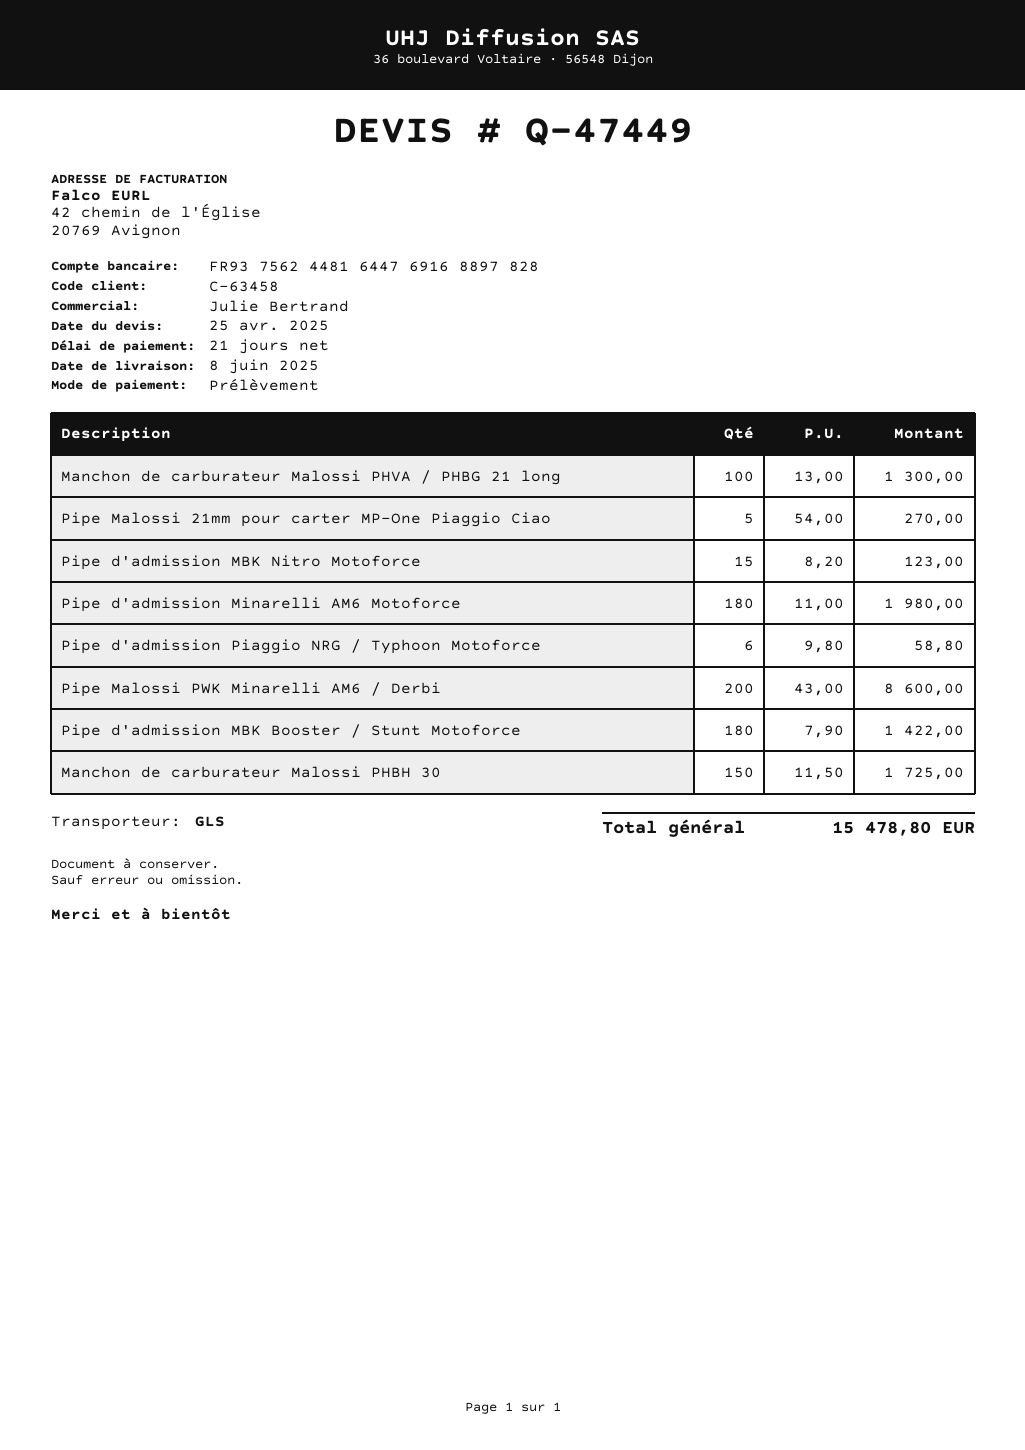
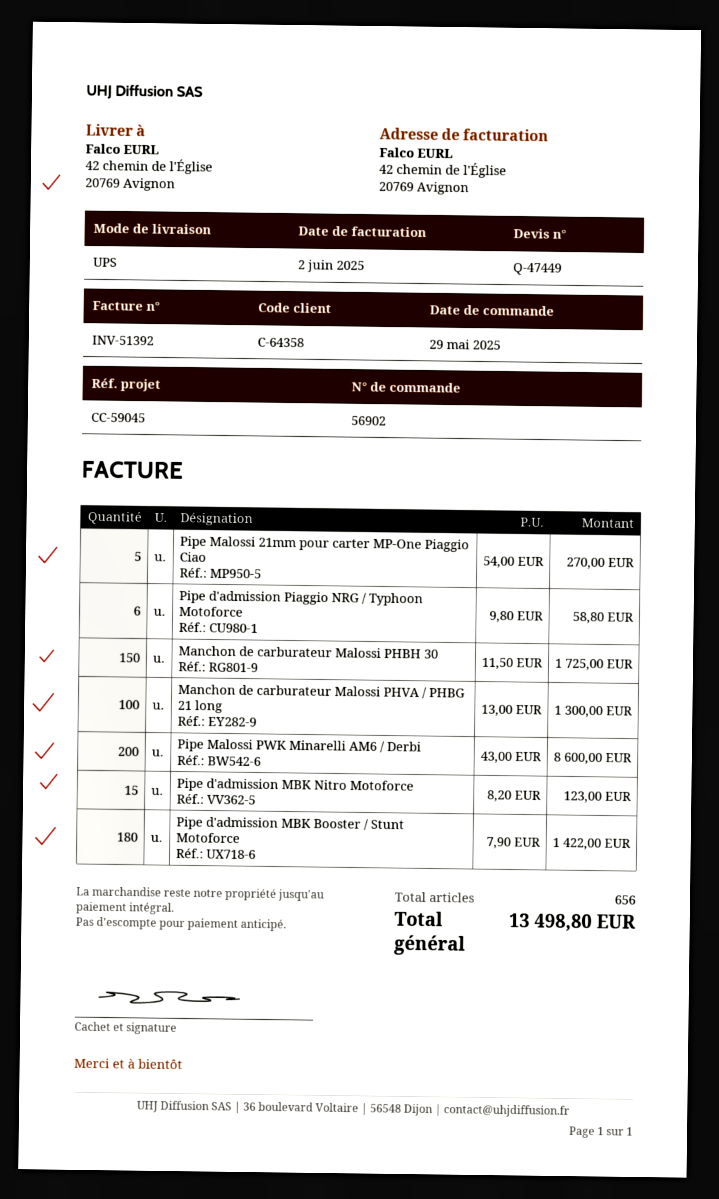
customer number: C-63458 -> C-64358
shipping method: GLS -> UPS
Pipe d'admission Minarelli AM6 Motoforce: 180 x 11.00 = 1980.00 -> none
total: 15478.80 -> 13498.80

